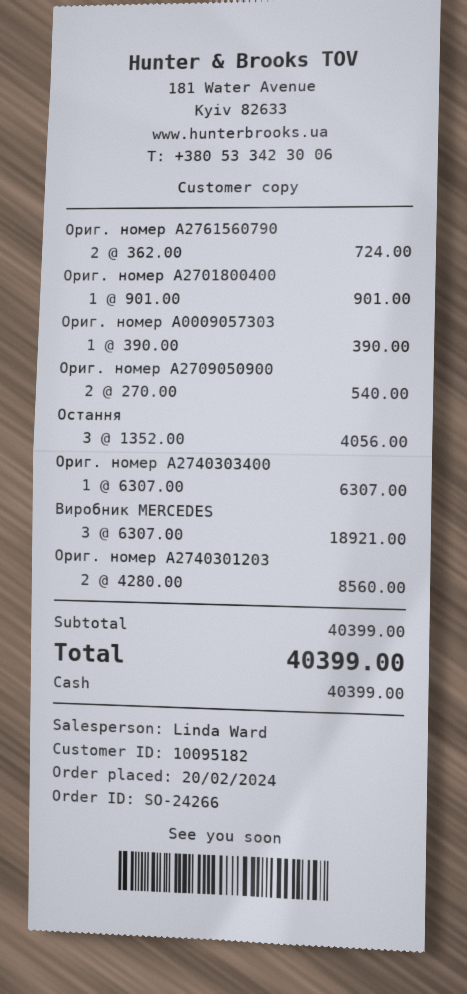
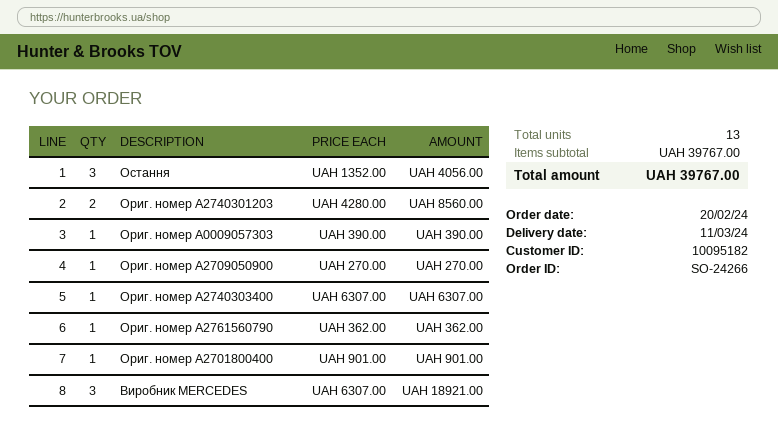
Ориг. номер A2761560790: 2 x 362.00 = 724.00 -> 1 x 362.00 = 362.00
Ориг. номер A2709050900: 2 x 270.00 = 540.00 -> 1 x 270.00 = 270.00
subtotal: 40399.00 -> 39767.00
total: 40399.00 -> 39767.00

